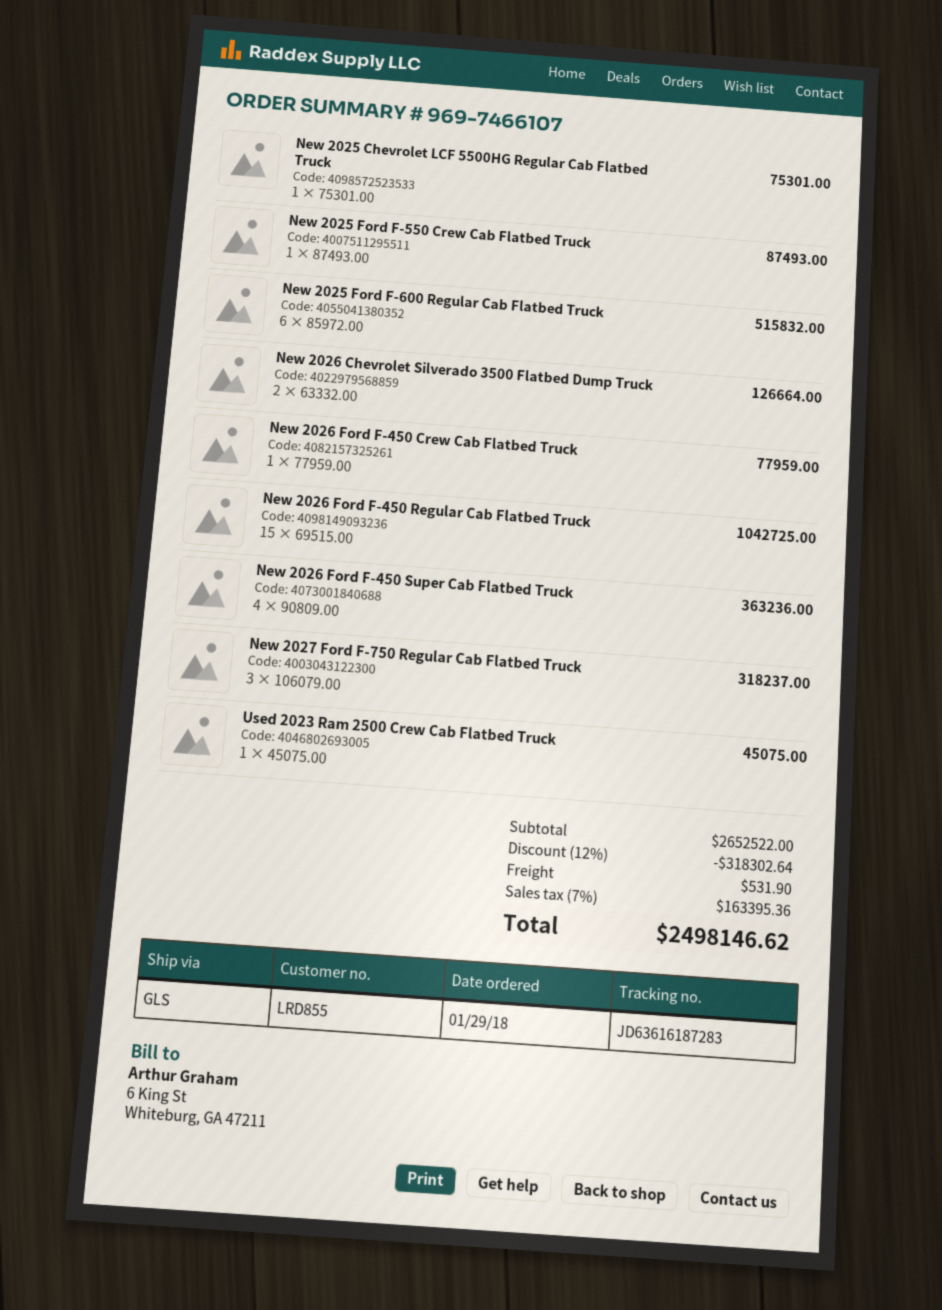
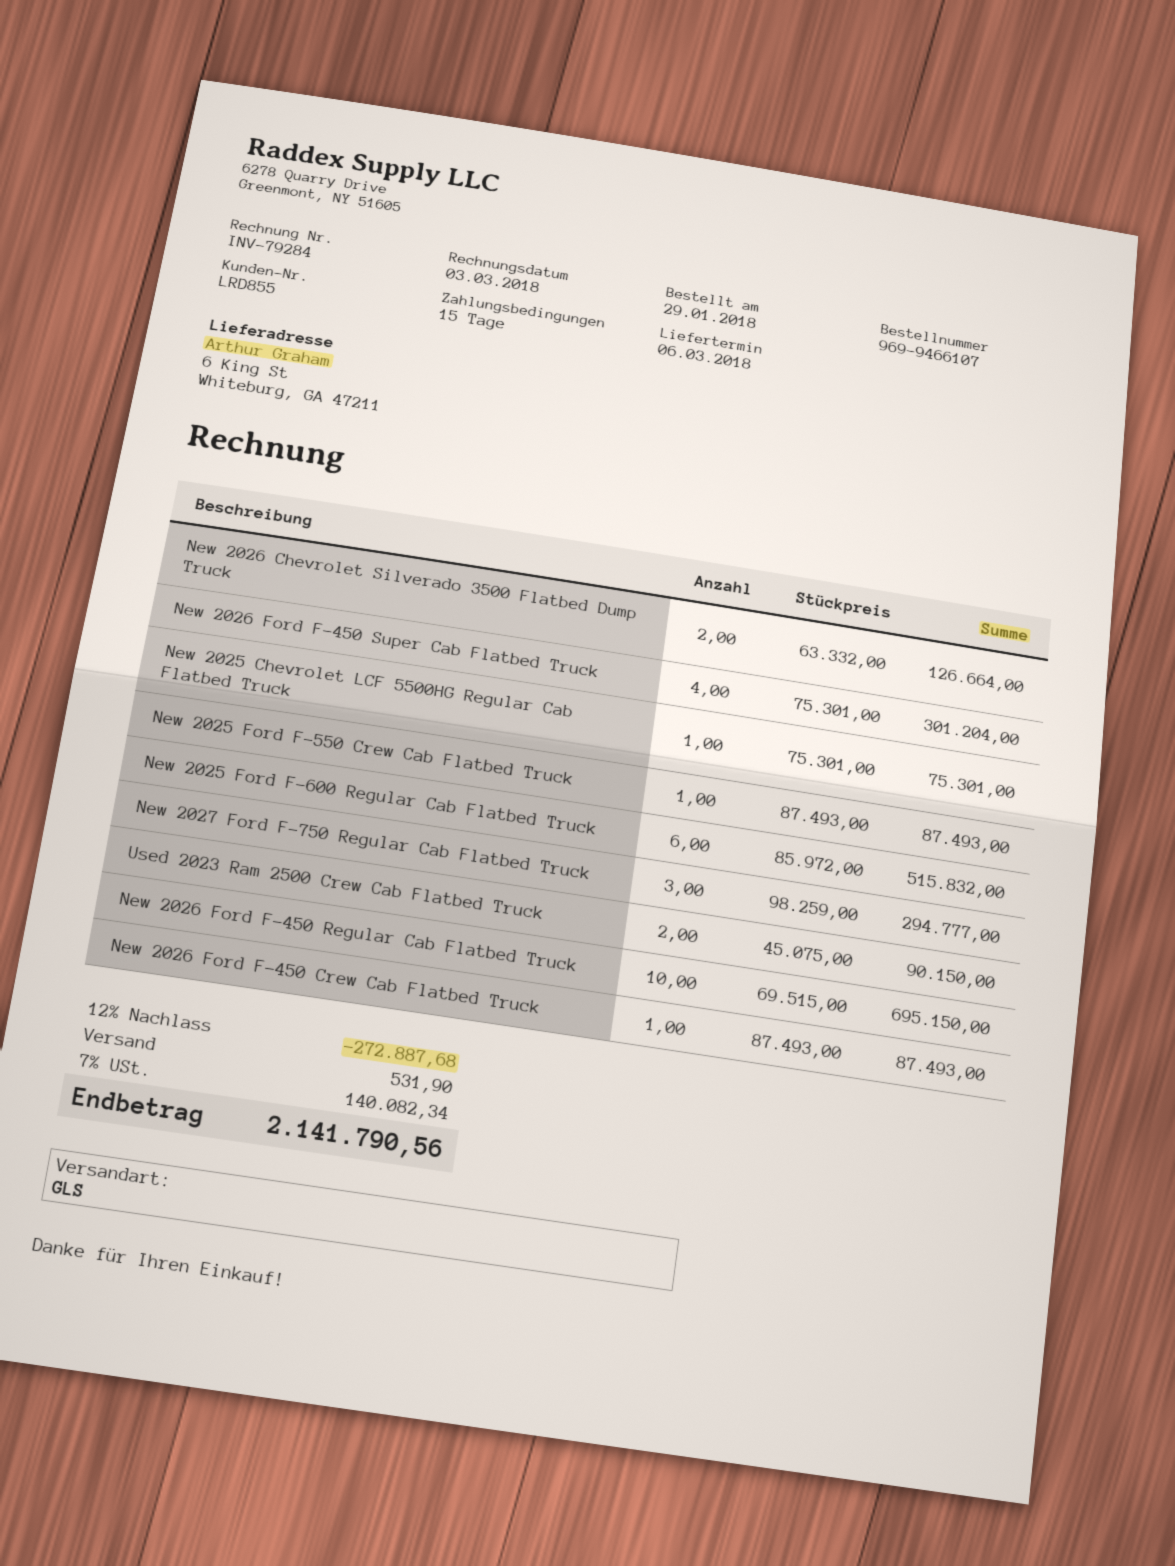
order number: 969-7466107 -> 969-9466107
New 2026 Ford F-450 Crew Cab Flatbed Truck: 1 x 77959.00 = 77959.00 -> 1 x 87493.00 = 87493.00
New 2026 Ford F-450 Regular Cab Flatbed Truck: 15 x 69515.00 = 1042725.00 -> 10 x 69515.00 = 695150.00
New 2026 Ford F-450 Super Cab Flatbed Truck: 4 x 90809.00 = 363236.00 -> 4 x 75301.00 = 301204.00
New 2027 Ford F-750 Regular Cab Flatbed Truck: 3 x 106079.00 = 318237.00 -> 3 x 98259.00 = 294777.00
Used 2023 Ram 2500 Crew Cab Flatbed Truck: 1 x 45075.00 = 45075.00 -> 2 x 45075.00 = 90150.00
discount: 12% = 318302.64 -> 12% = 272887.68
tax: 7% = 163395.36 -> 7% = 140082.34
total: 2498146.62 -> 2141790.56

